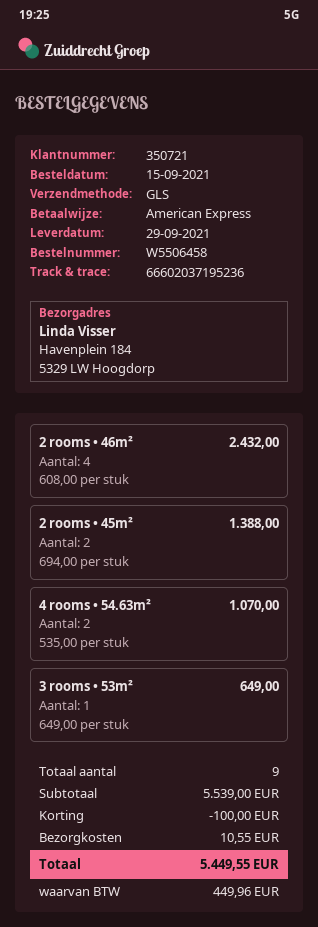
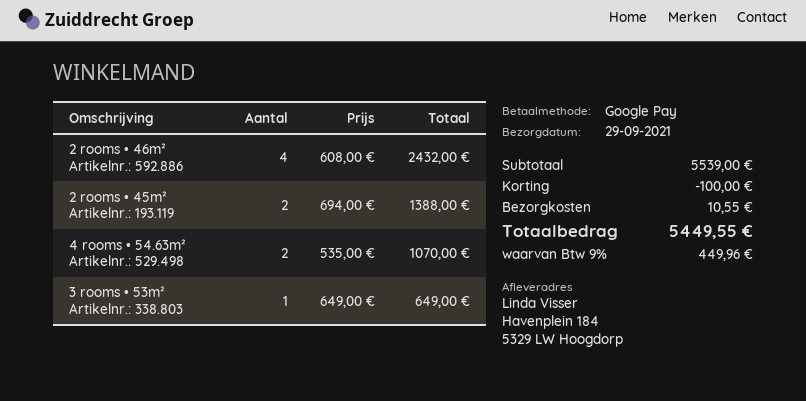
payment method: American Express -> Google Pay

